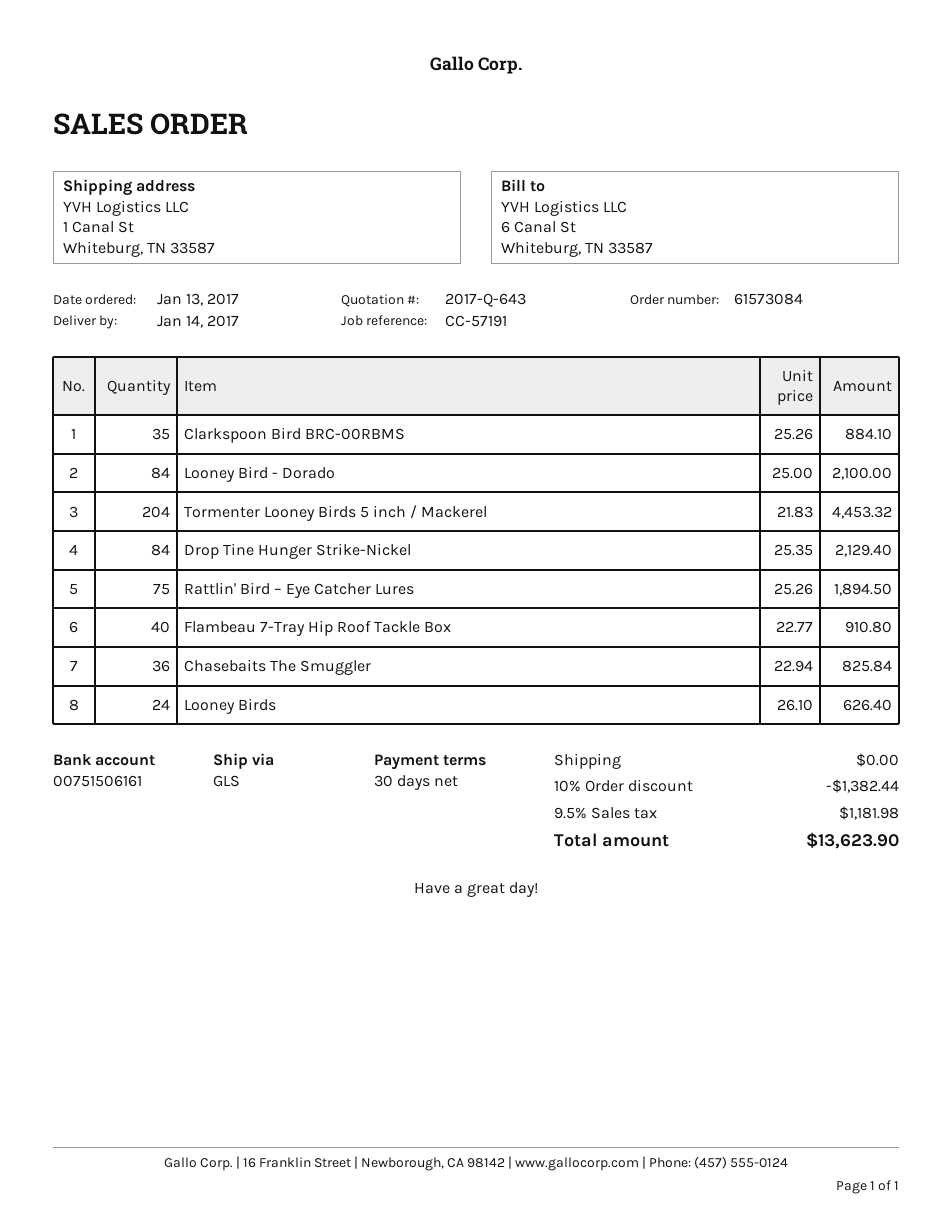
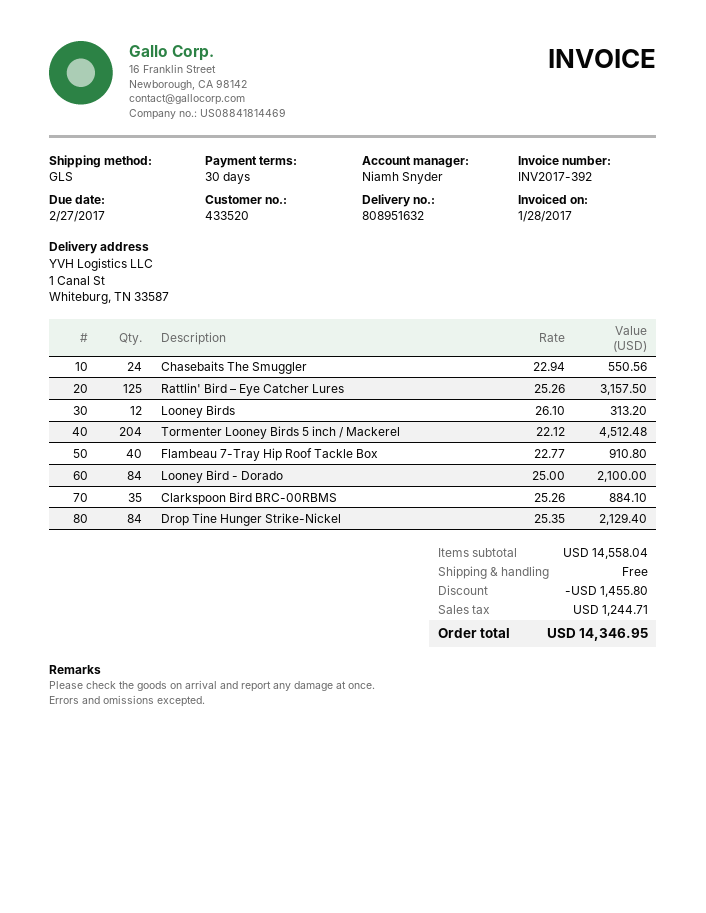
Tormenter Looney Birds 5 inch / Mackerel: 204 x 21.83 = 4453.32 -> 204 x 22.12 = 4512.48
Rattlin' Bird – Eye Catcher Lures: 75 x 25.26 = 1894.50 -> 125 x 25.26 = 3157.50
Chasebaits The Smuggler: 36 x 22.94 = 825.84 -> 24 x 22.94 = 550.56
Looney Birds: 24 x 26.10 = 626.40 -> 12 x 26.10 = 313.20
discount: 1382.44 -> 1455.80
tax: 1181.98 -> 1244.71
total: 13623.90 -> 14346.95

